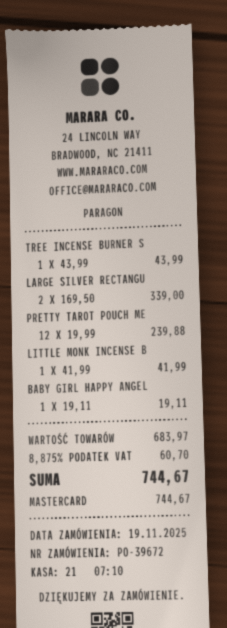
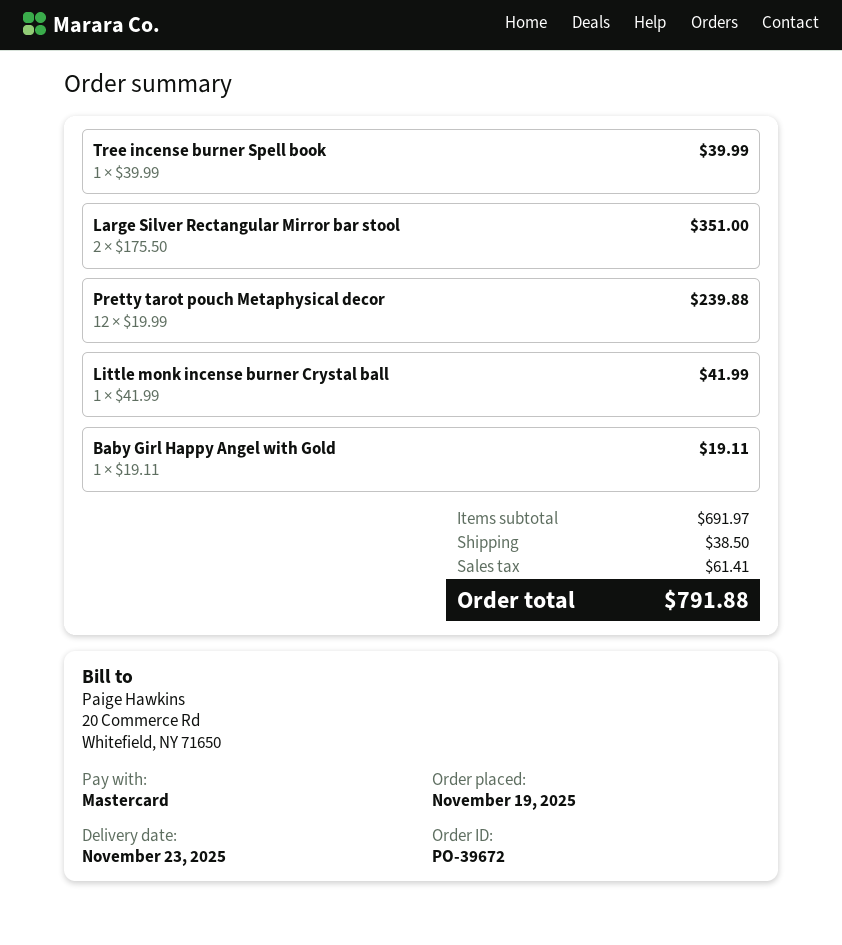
TREE INCENSE BURNER S: 1 x 43.99 = 43.99 -> 1 x 39.99 = 39.99
LARGE SILVER RECTANGU: 2 x 169.50 = 339.00 -> 2 x 175.50 = 351.00
subtotal: 683.97 -> 691.97
shipping: none -> 38.50
tax: 60.70 -> 61.41
total: 744.67 -> 791.88

